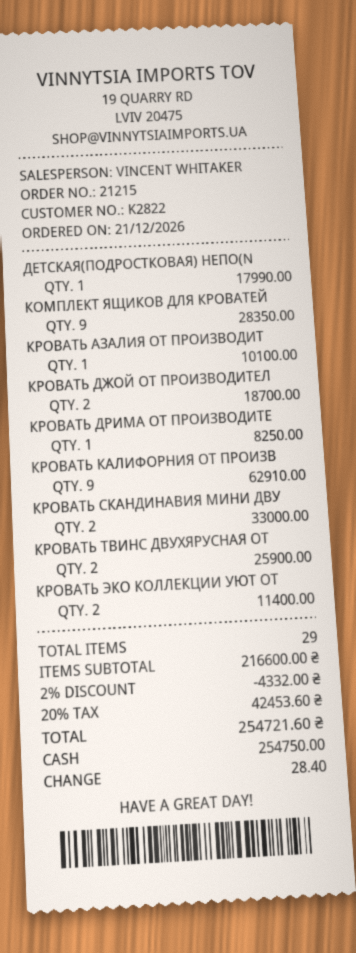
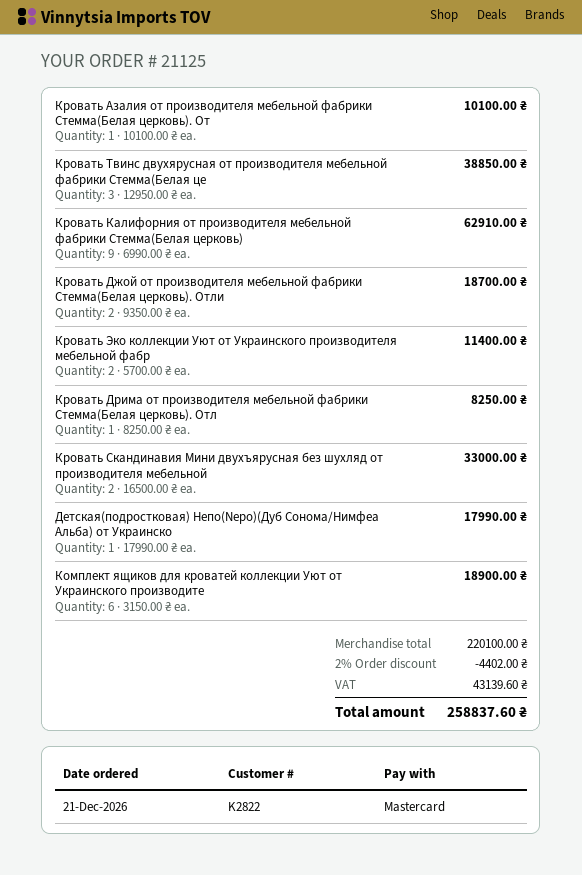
order number: 21215 -> 21125
payment method: cash -> Mastercard
КОМПЛЕКТ ЯЩИКОВ ДЛЯ КРОВАТЕЙ: 9 for 28350.00 -> 6 for 18900.00
КРОВАТЬ ТВИНС ДВУХЯРУСНАЯ ОТ: 2 for 25900.00 -> 3 for 38850.00
subtotal: 216600.00 -> 220100.00
discount: 2% = 4332.00 -> 2% = 4402.00
tax: 42453.60 -> 43139.60
total: 254721.60 -> 258837.60

